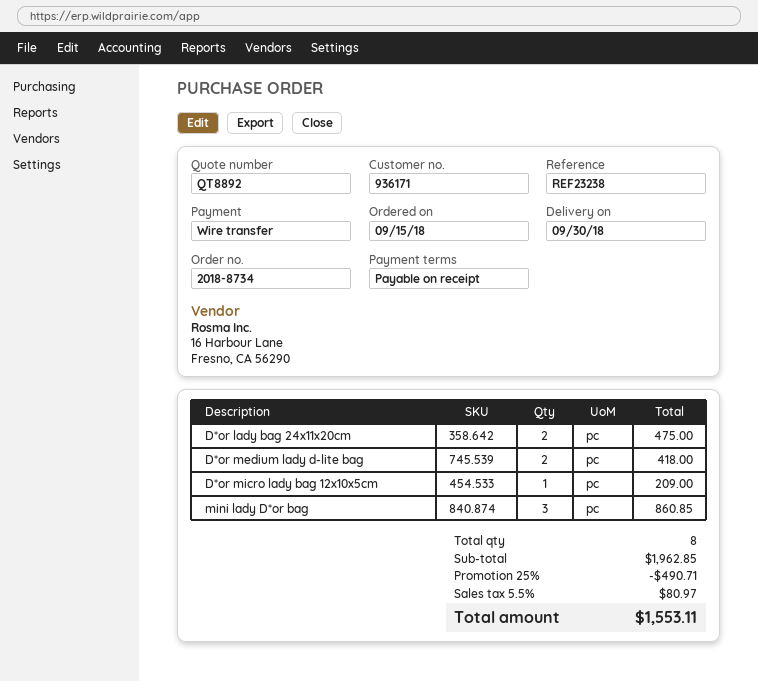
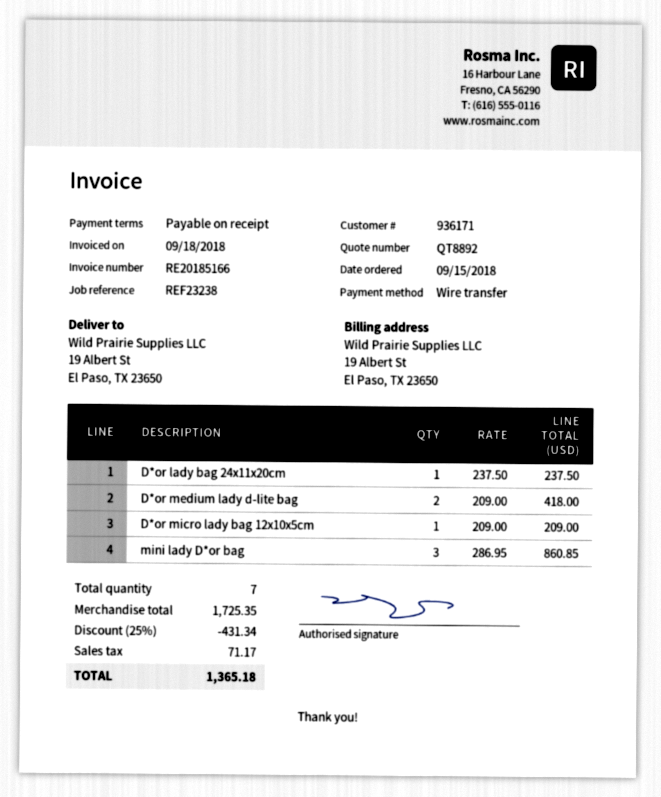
D*or lady bag 24x11x20cm: 2 for 475.00 -> 1 for 237.50
total quantity: 8 -> 7
subtotal: 1962.85 -> 1725.35
discount: 25% = 490.71 -> 25% = 431.34
tax: 80.97 -> 71.17
total: 1553.11 -> 1365.18

